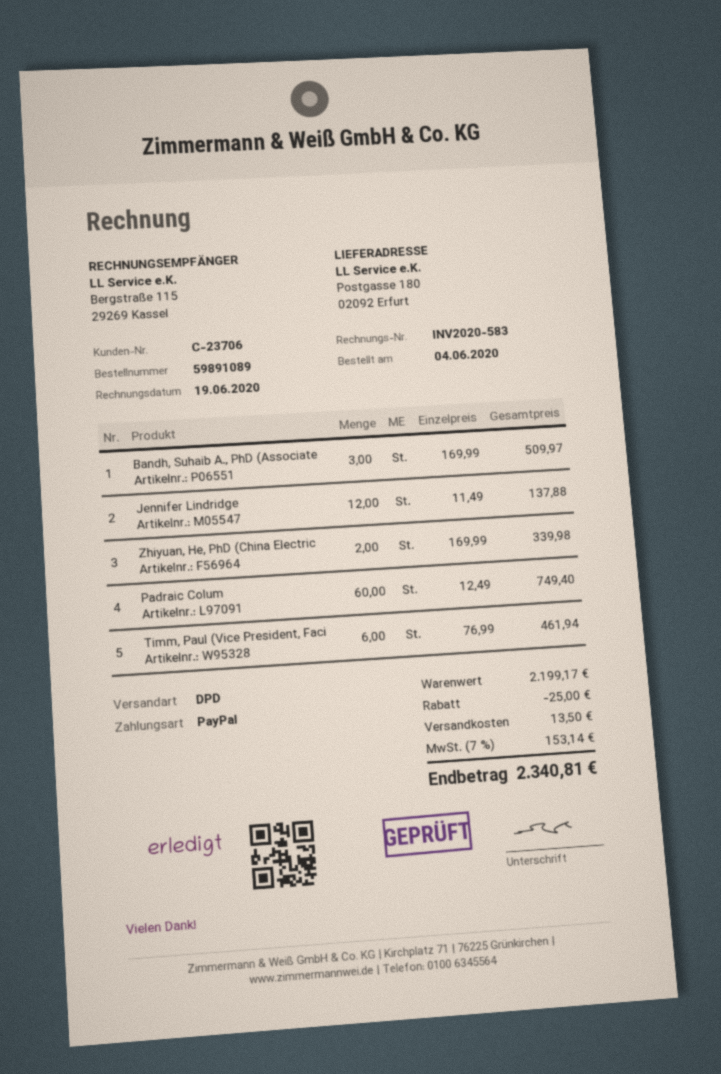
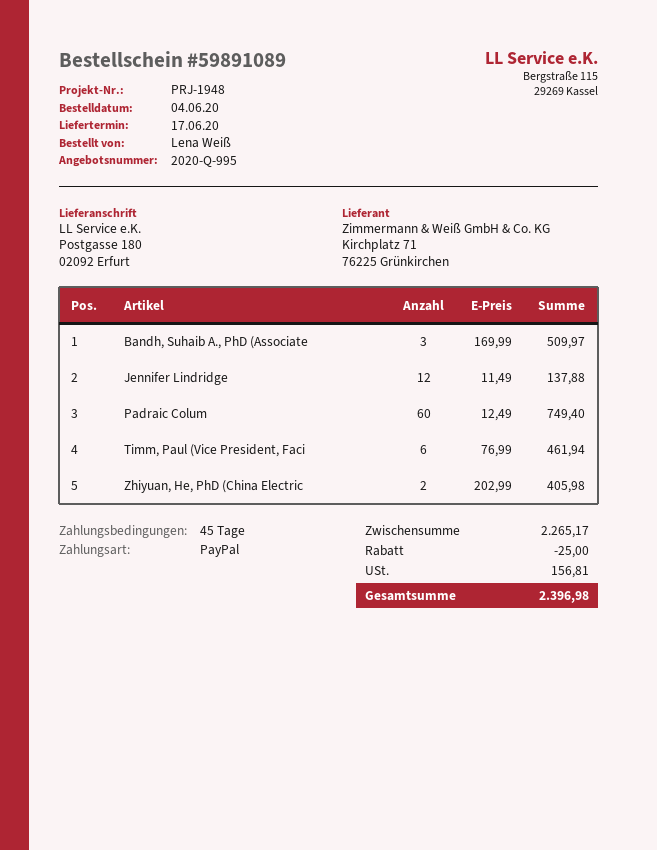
Zhiyuan, He, PhD (China Electric: 2 x 169.99 = 339.98 -> 2 x 202.99 = 405.98
subtotal: 2199.17 -> 2265.17
shipping: 13.50 -> none
tax: 153.14 -> 156.81
total: 2340.81 -> 2396.98

